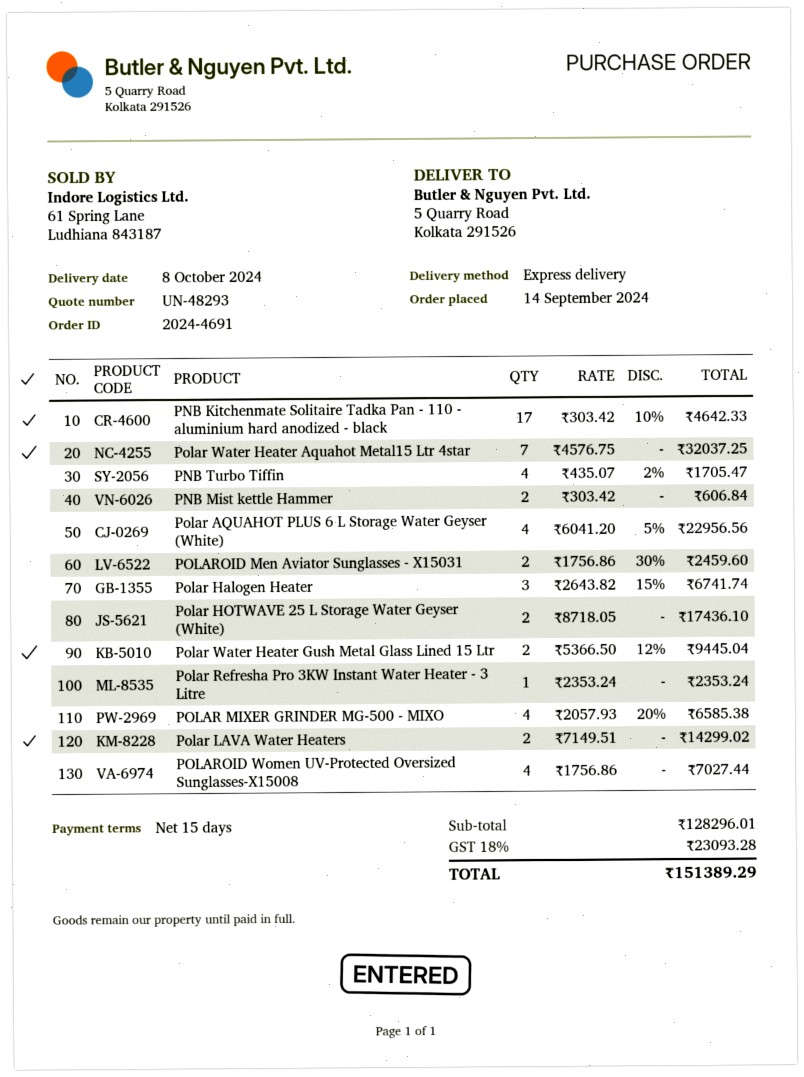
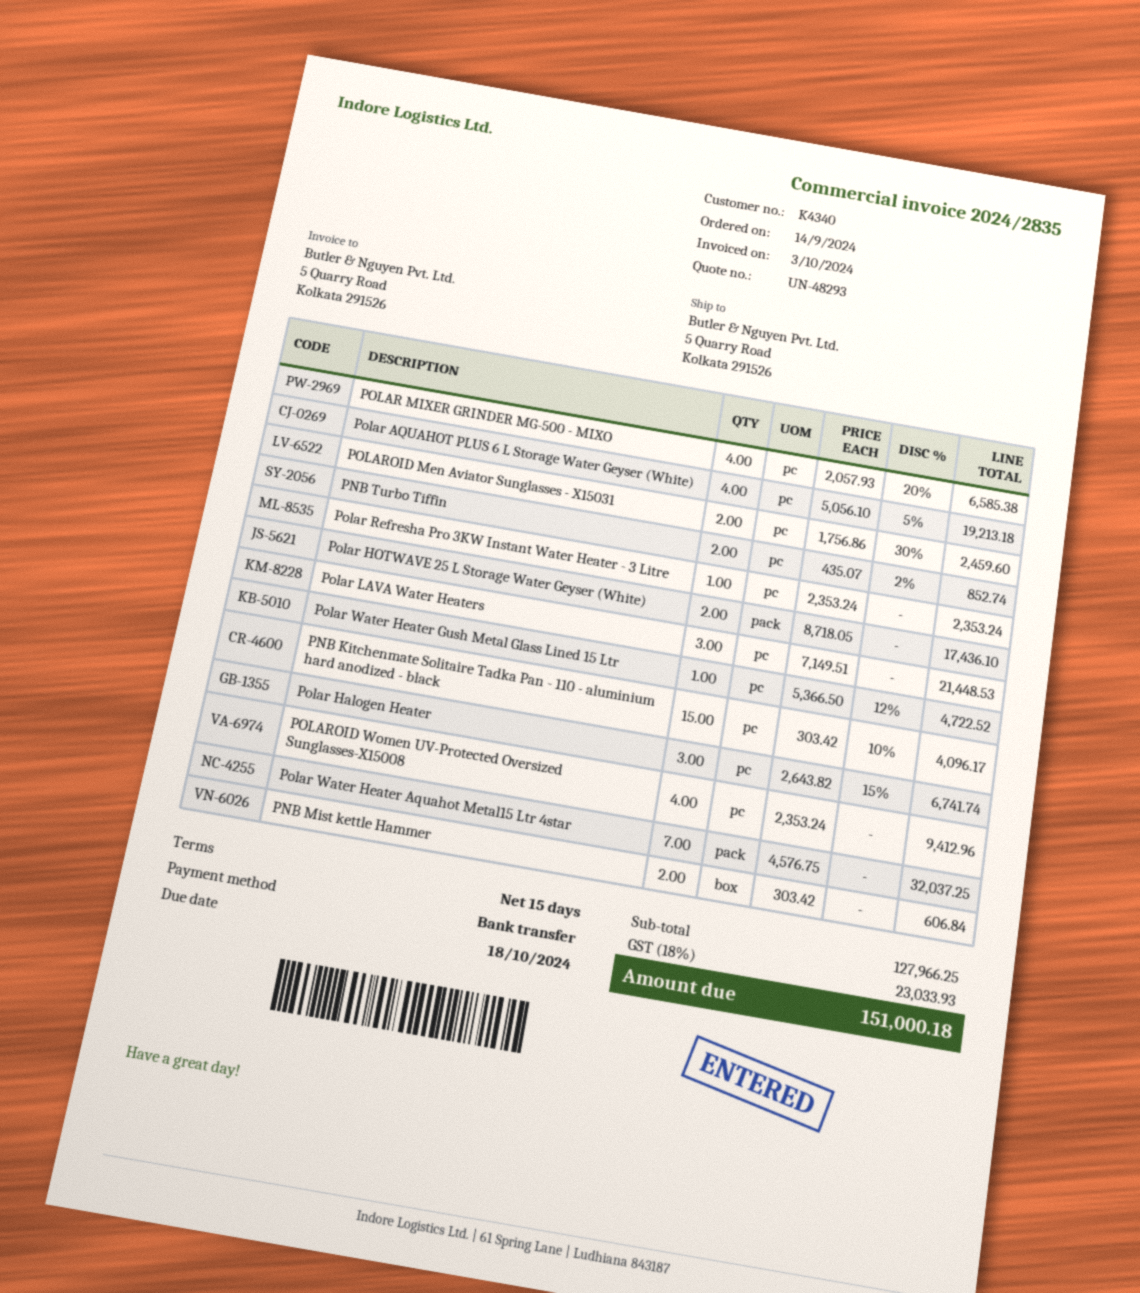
PNB Kitchenmate Solitaire Tadka Pan - 110 - aluminium hard anodized - black: 17 x 303.42 - 10% = 4642.33 -> 15 x 303.42 - 10% = 4096.17
PNB Turbo Tiffin: 4 x 435.07 - 2% = 1705.47 -> 2 x 435.07 - 2% = 852.74
Polar AQUAHOT PLUS 6 L Storage Water Geyser (White): 4 x 6041.20 - 5% = 22956.56 -> 4 x 5056.10 - 5% = 19213.18
Polar Water Heater Gush Metal Glass Lined 15 Ltr: 2 x 5366.50 - 12% = 9445.04 -> 1 x 5366.50 - 12% = 4722.52
Polar LAVA Water Heaters: 2 x 7149.51 = 14299.02 -> 3 x 7149.51 = 21448.53
POLAROID Women UV-Protected Oversized Sunglasses-X15008: 4 x 1756.86 = 7027.44 -> 4 x 2353.24 = 9412.96
subtotal: 128296.01 -> 127966.25
tax: 18% = 23093.28 -> 18% = 23033.93
total: 151389.29 -> 151000.18

